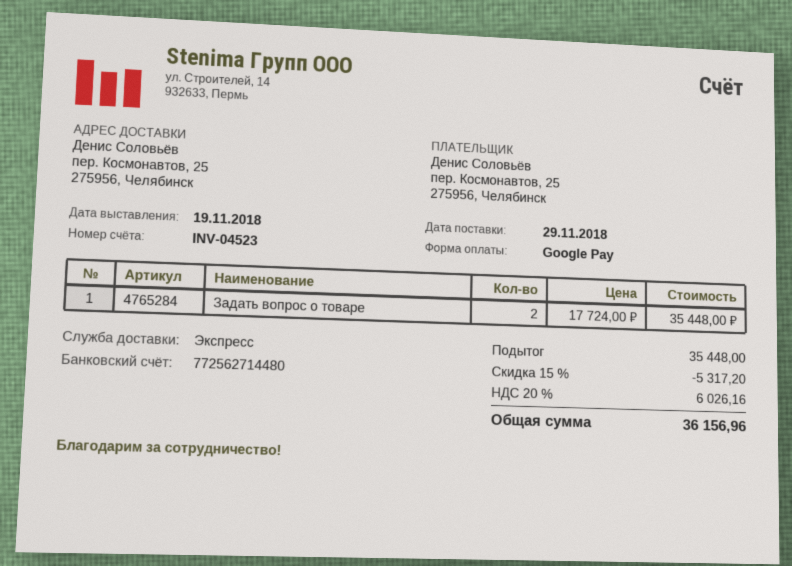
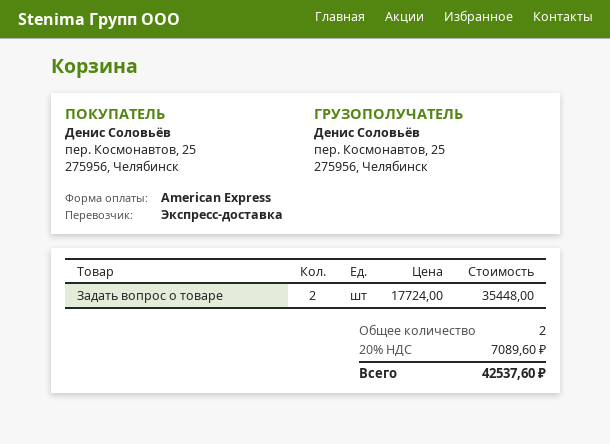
payment method: Google Pay -> American Express
discount: 15% = 5317.20 -> none
tax: 20% = 6026.16 -> 20% = 7089.60
total: 36156.96 -> 42537.60

